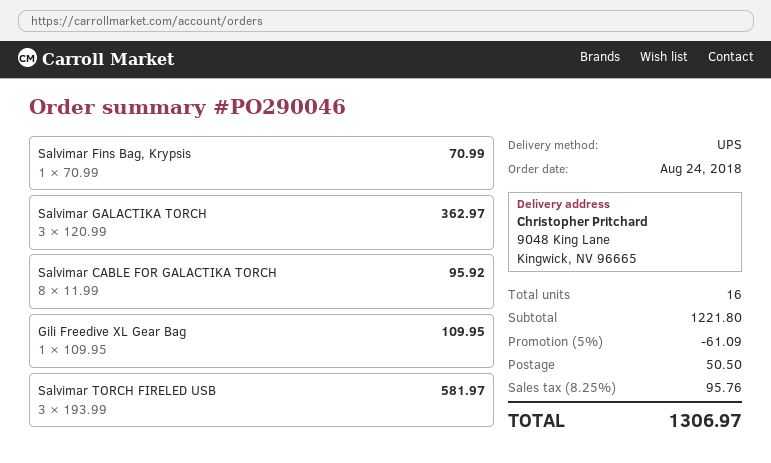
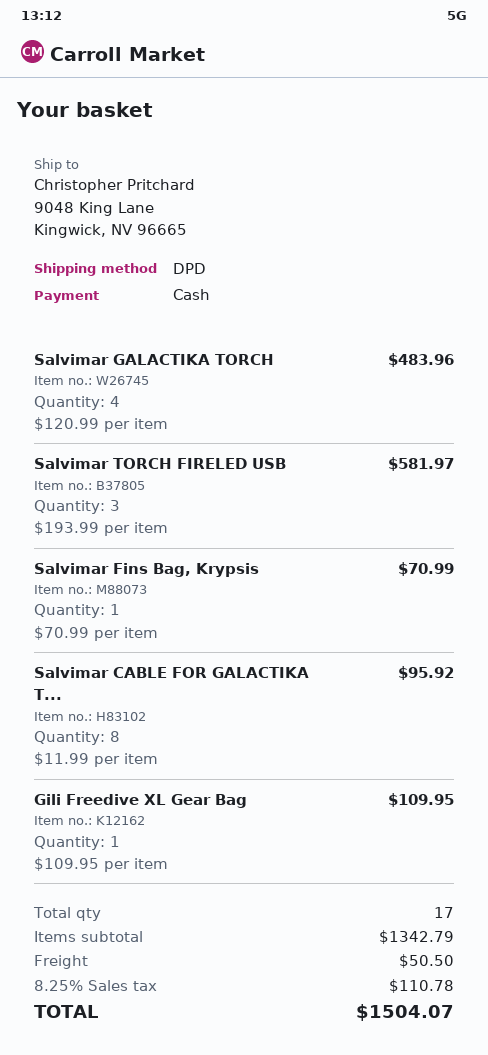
shipping method: UPS -> DPD
Salvimar GALACTIKA TORCH: 3 x 120.99 = 362.97 -> 4 x 120.99 = 483.96
total quantity: 16 -> 17
subtotal: 1221.80 -> 1342.79
discount: 5% = 61.09 -> none
tax: 8.25% = 95.76 -> 8.25% = 110.78
total: 1306.97 -> 1504.07

